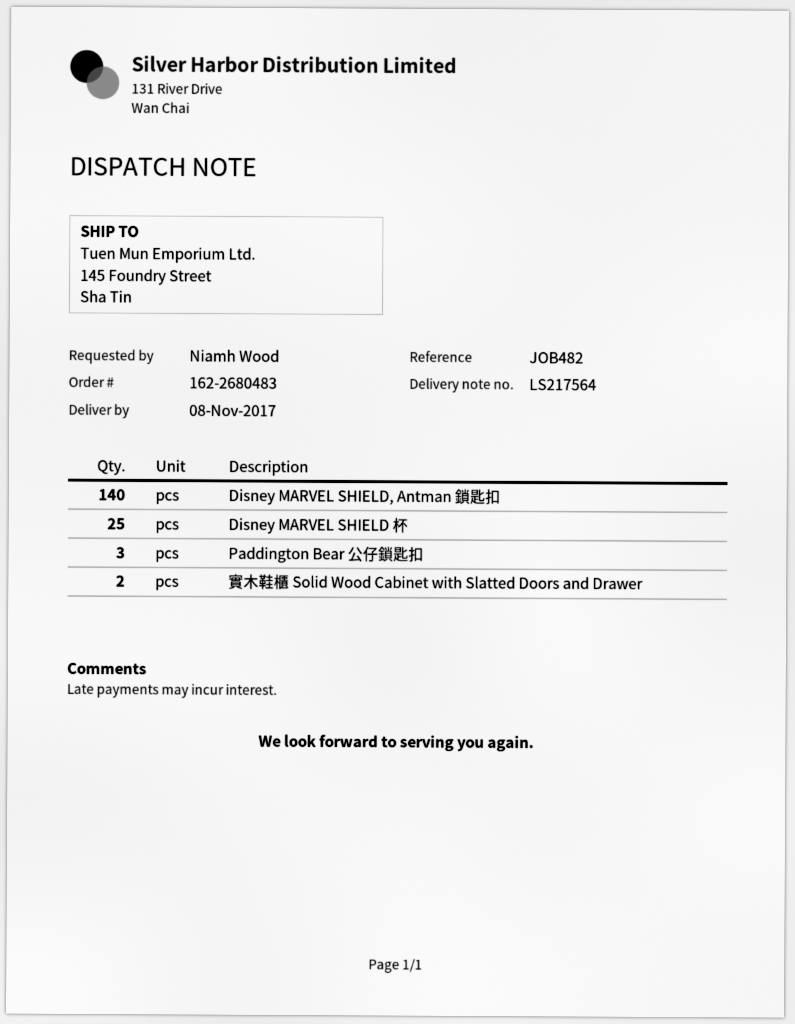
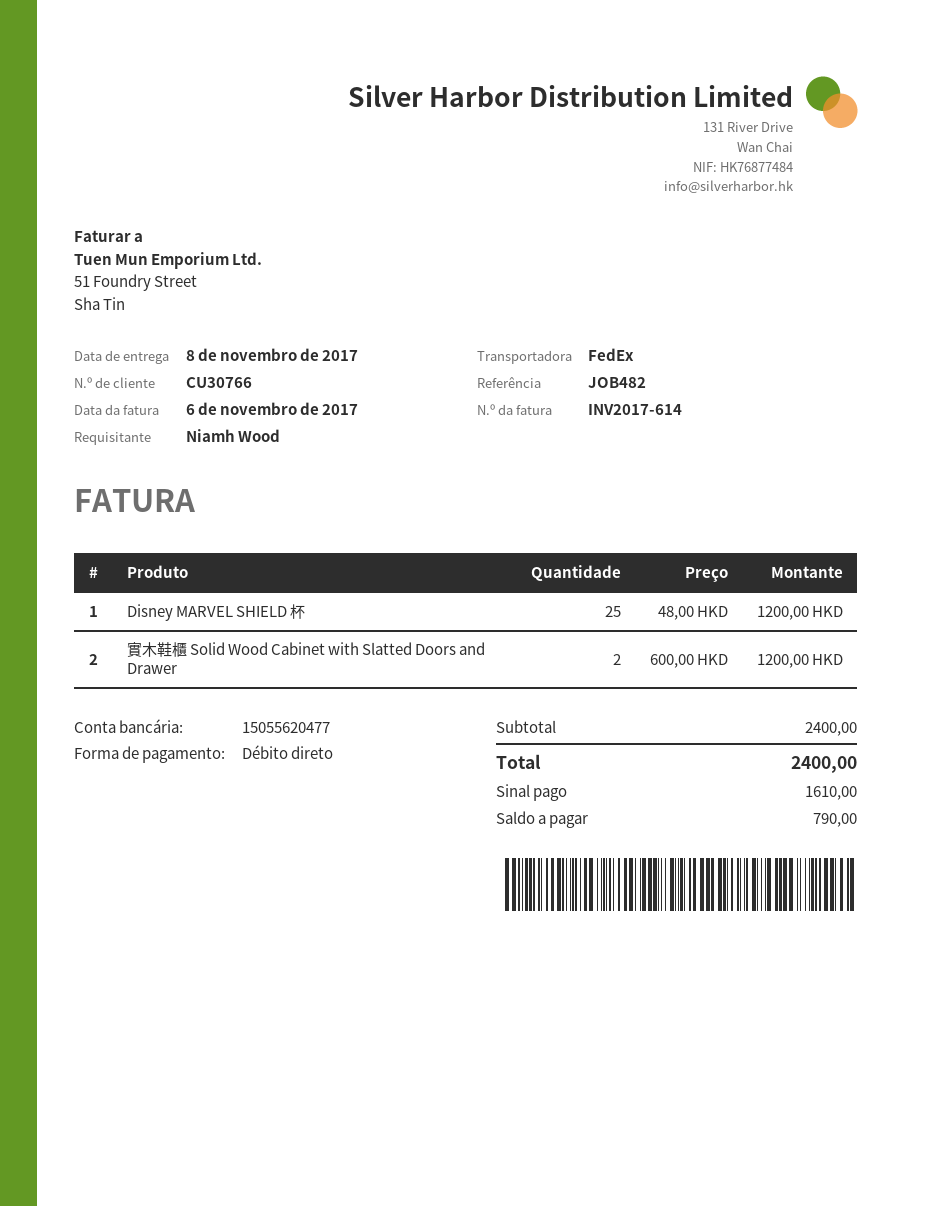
Disney MARVEL SHIELD, Antman 鎖匙扣: 140 -> none
Paddington Bear 公仔鎖匙扣: 3 -> none

